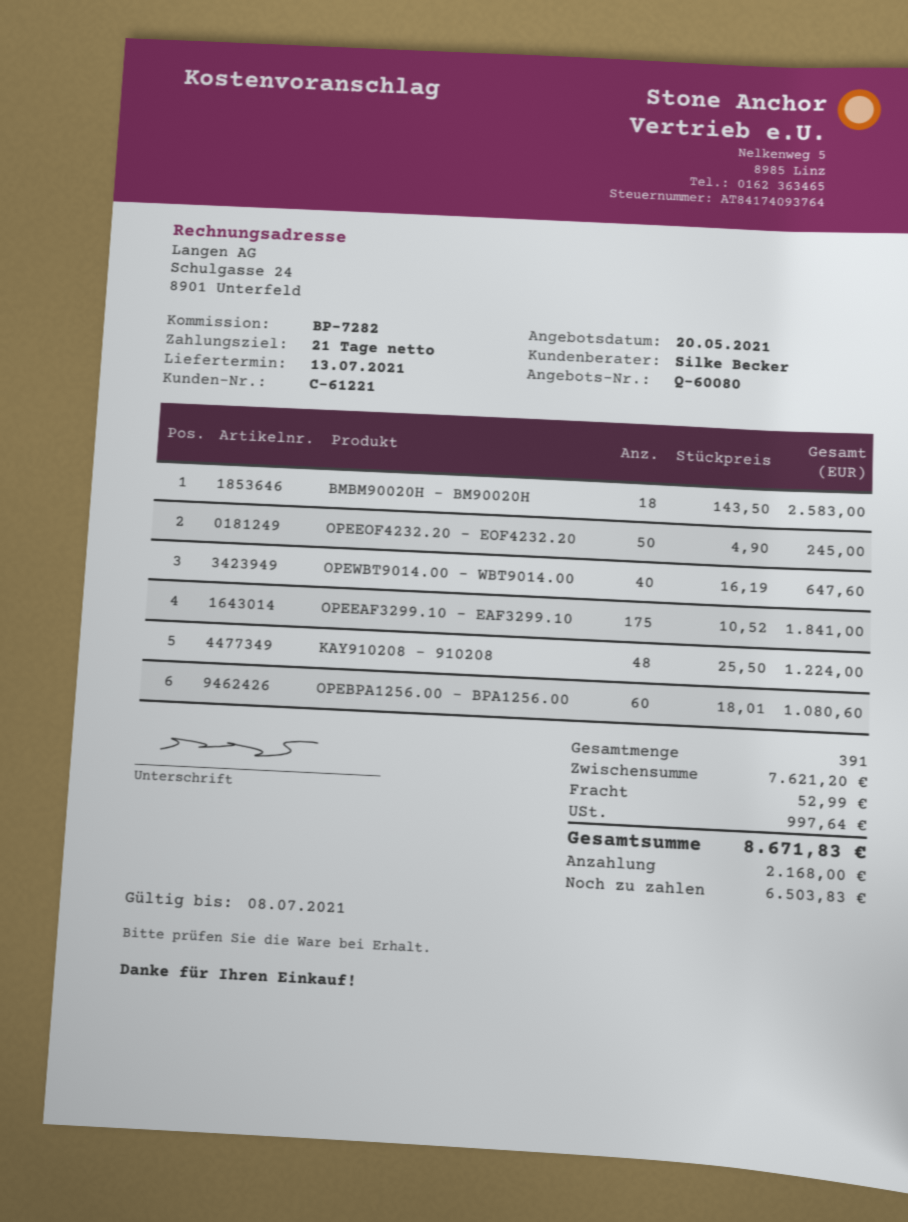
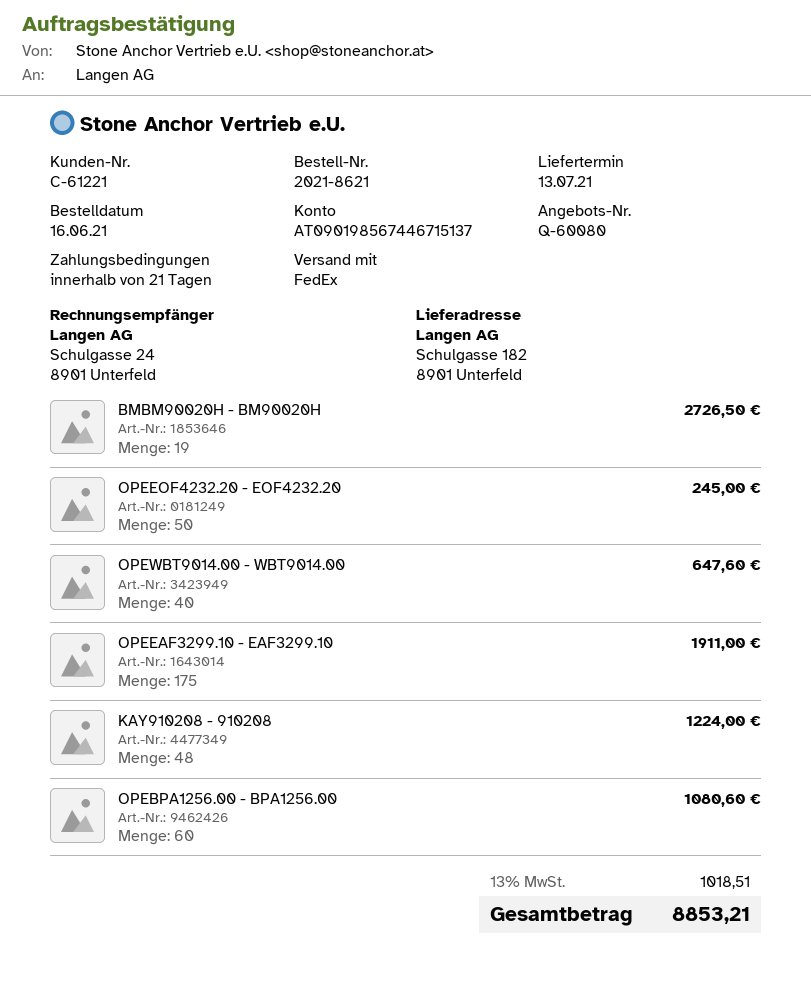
BMBM90020H - BM90020H: 18 for 2583.00 -> 19 for 2726.50
OPEEAF3299.10 - EAF3299.10: 175 for 1841.00 -> 175 for 1911.00
shipping: 52.99 -> none
tax: 997.64 -> 1018.51
total: 8671.83 -> 8853.21

